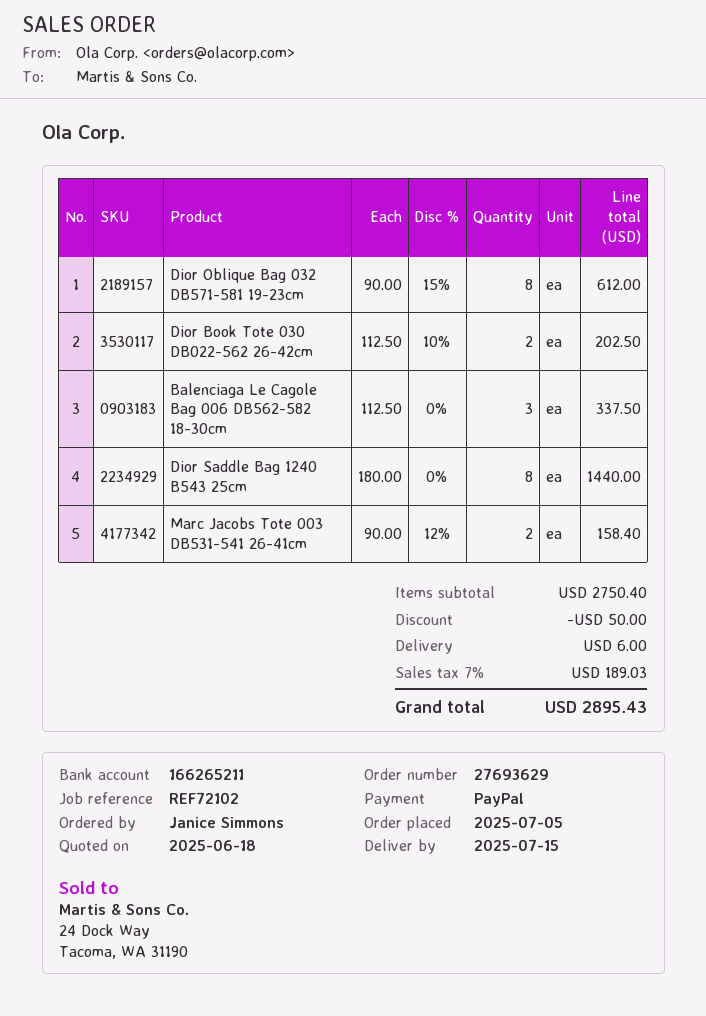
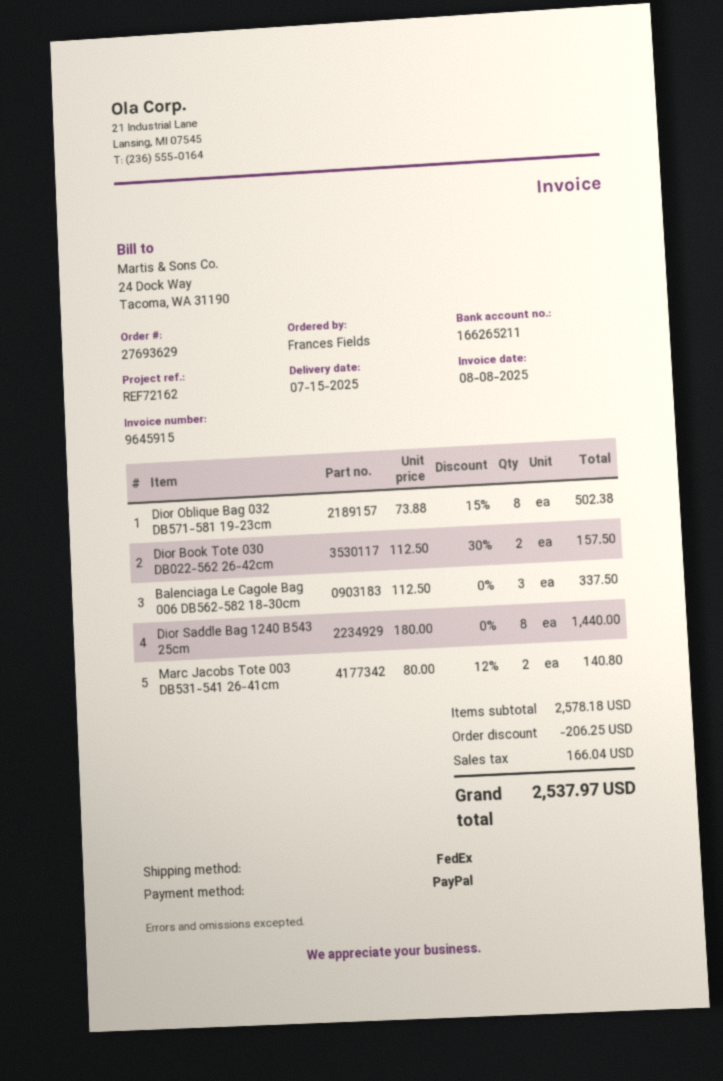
reference: REF72102 -> REF72162
ordered by: Janice Simmons -> Frances Fields
Dior Oblique Bag 032 DB571-581 19-23cm: 8 x 90.00 - 15% = 612.00 -> 8 x 73.88 - 15% = 502.38
Dior Book Tote 030 DB022-562 26-42cm: 2 x 112.50 - 10% = 202.50 -> 2 x 112.50 - 30% = 157.50
Marc Jacobs Tote 003 DB531-541 26-41cm: 2 x 90.00 - 12% = 158.40 -> 2 x 80.00 - 12% = 140.80
subtotal: 2750.40 -> 2578.18
discount: 50.00 -> 206.25
shipping: 6.00 -> none
tax: 189.03 -> 166.04
total: 2895.43 -> 2537.97

